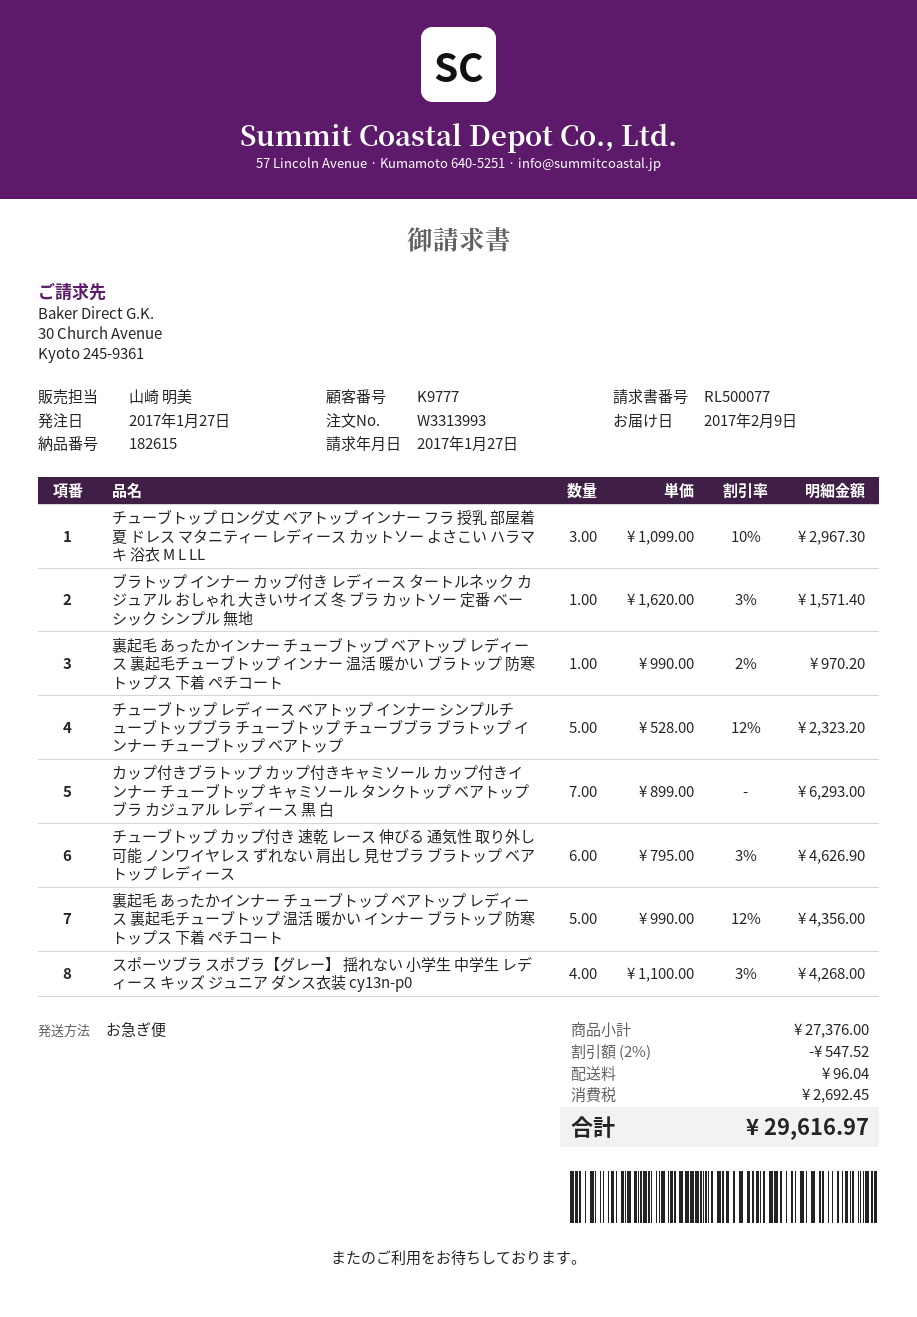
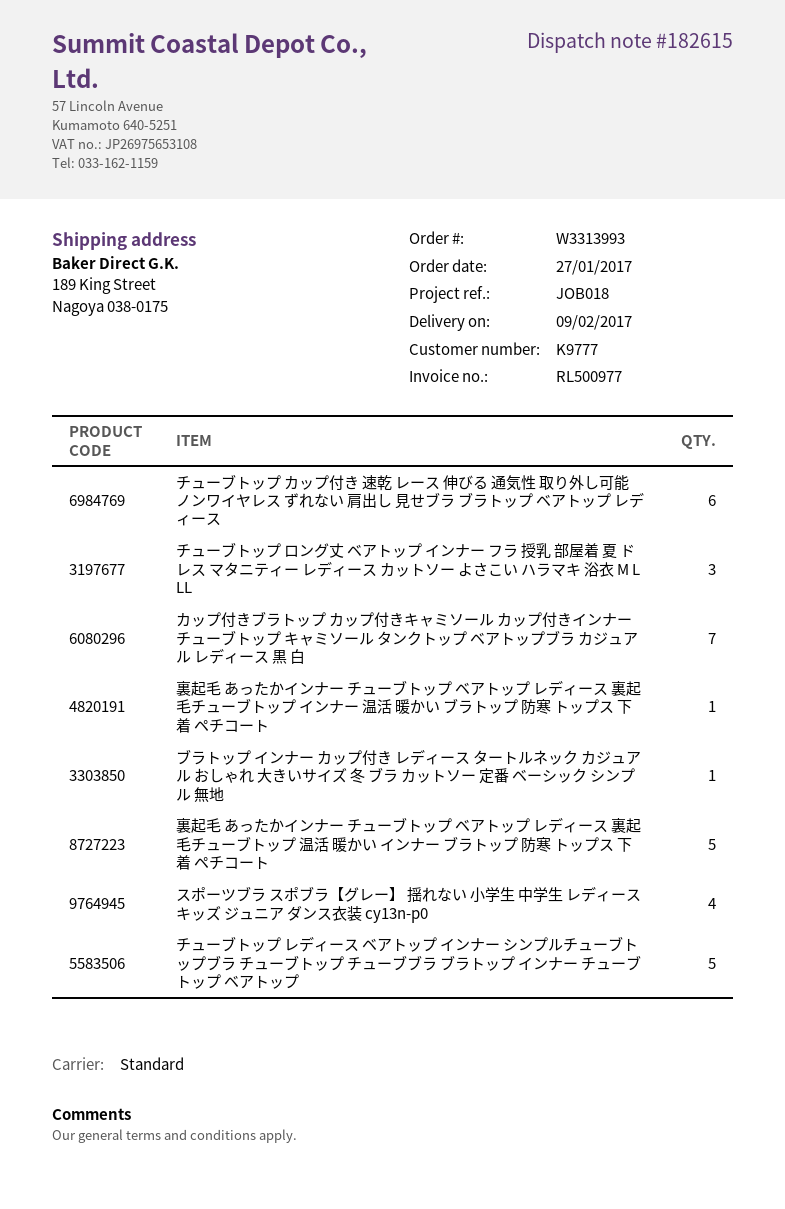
invoice number: RL500077 -> RL500977
shipping method: express -> standard

